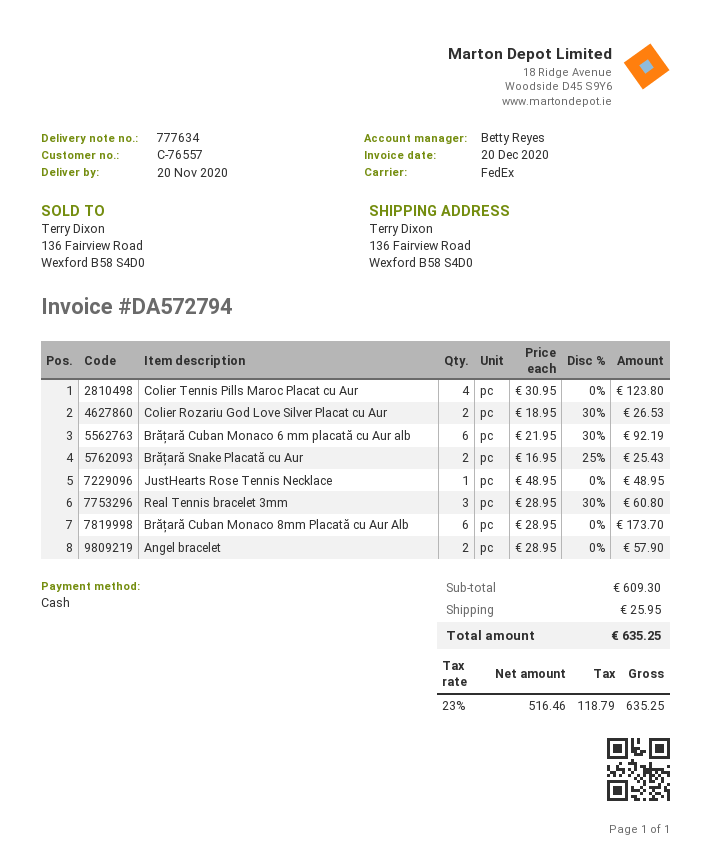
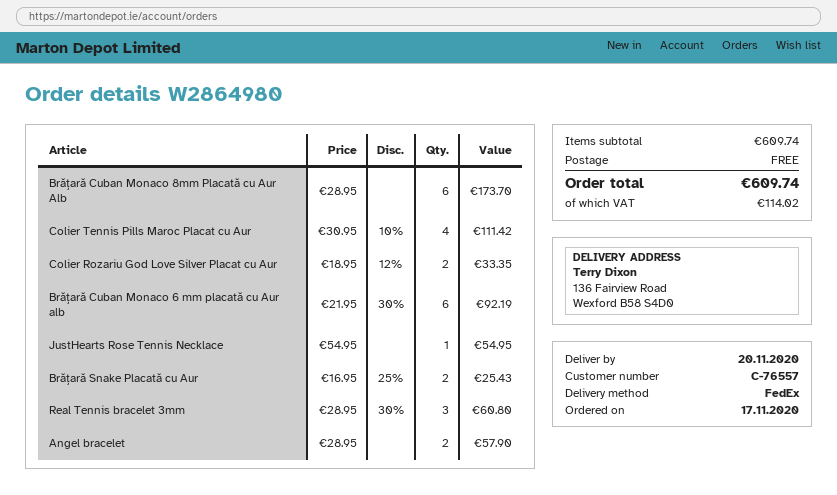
Colier Tennis Pills Maroc Placat cu Aur: 4 x 30.95 = 123.80 -> 4 x 30.95 - 10% = 111.42
Colier Rozariu God Love Silver Placat cu Aur: 2 x 18.95 - 30% = 26.53 -> 2 x 18.95 - 12% = 33.35
JustHearts Rose Tennis Necklace: 1 x 48.95 = 48.95 -> 1 x 54.95 = 54.95
subtotal: 609.30 -> 609.74
shipping: 25.95 -> 0.00
tax: 118.79 -> 114.02
total: 635.25 -> 609.74

